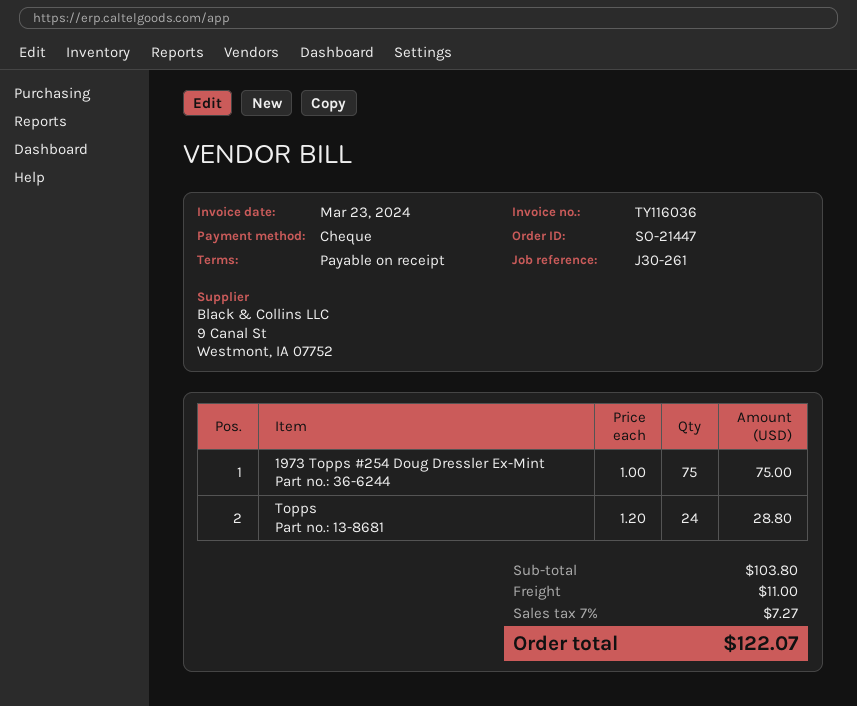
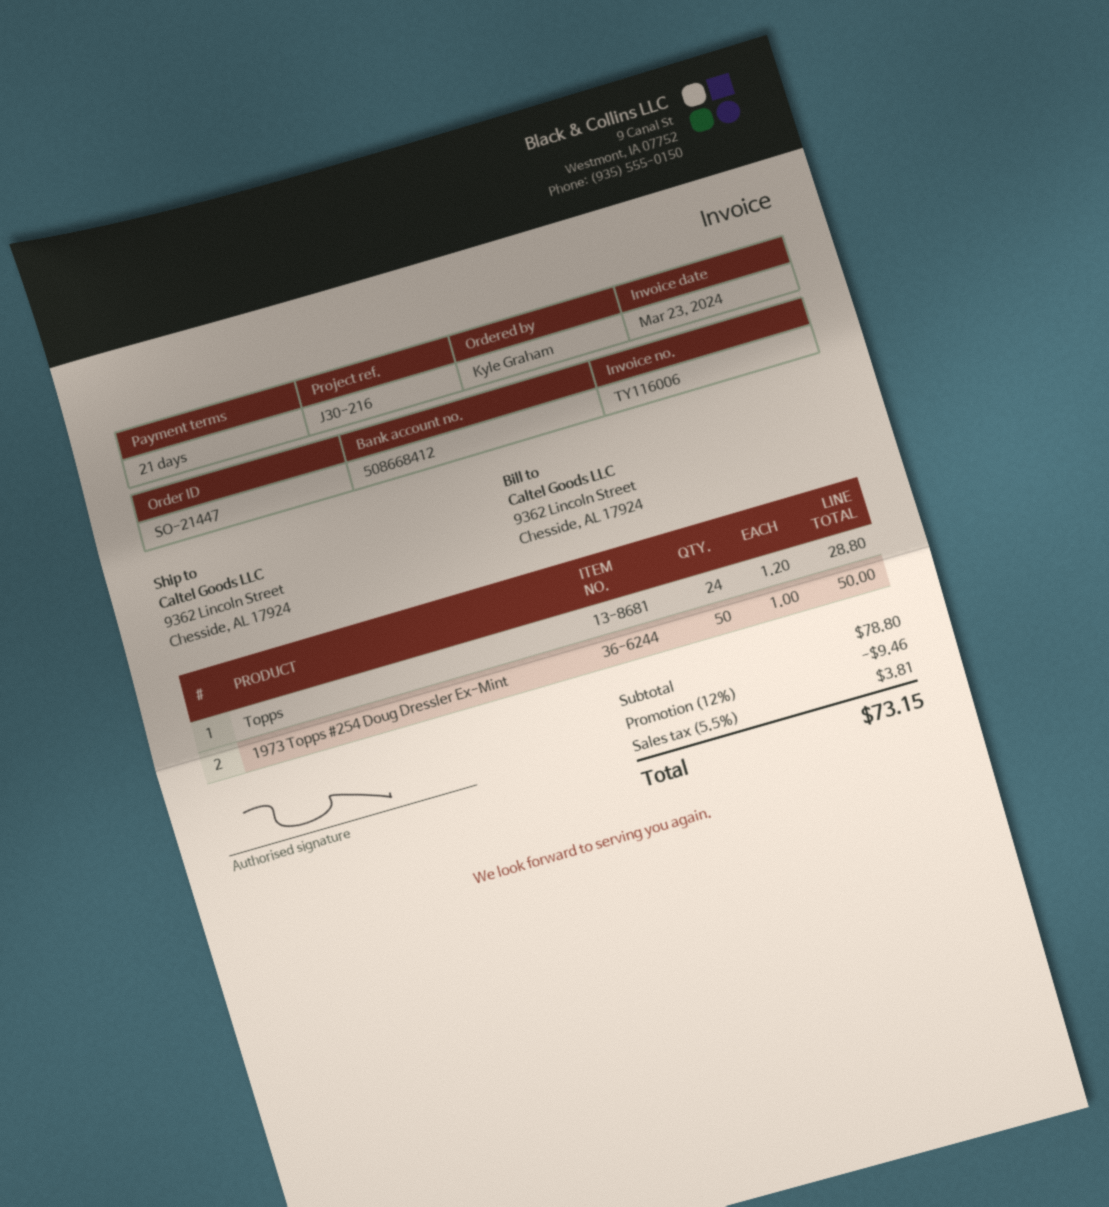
invoice number: TY116036 -> TY116006
payment terms: on receipt -> 21 days
reference: J30-261 -> J30-216
1973 Topps #254 Doug Dressler Ex-Mint: 75 x 1.00 = 75.00 -> 50 x 1.00 = 50.00
subtotal: 103.80 -> 78.80
discount: none -> 12% = 9.46
shipping: 11.00 -> none
tax: 7% = 7.27 -> 5.5% = 3.81
total: 122.07 -> 73.15

